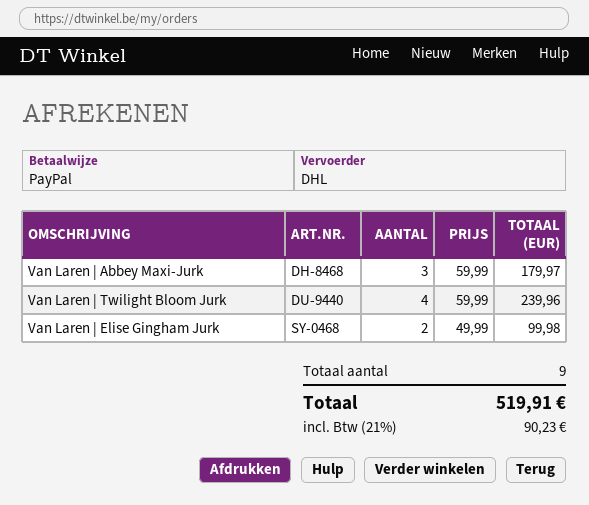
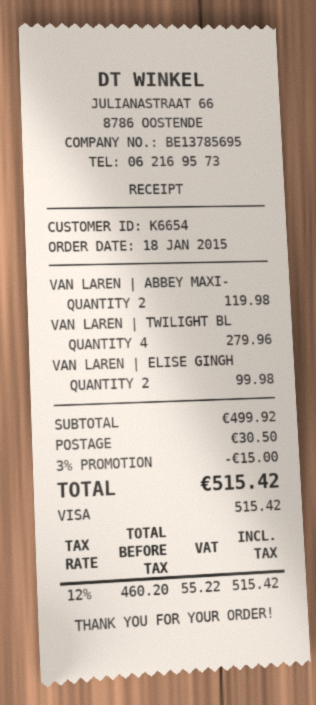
payment method: PayPal -> Visa
Van Laren | Abbey Maxi-Jurk: 3 for 179.97 -> 2 for 119.98
Van Laren | Twilight Bloom Jurk: 4 for 239.96 -> 4 for 279.96
discount: none -> 3% = 15.00
shipping: none -> 30.50
tax: 21% = 90.23 -> 12% = 55.22
total: 519.91 -> 515.42

